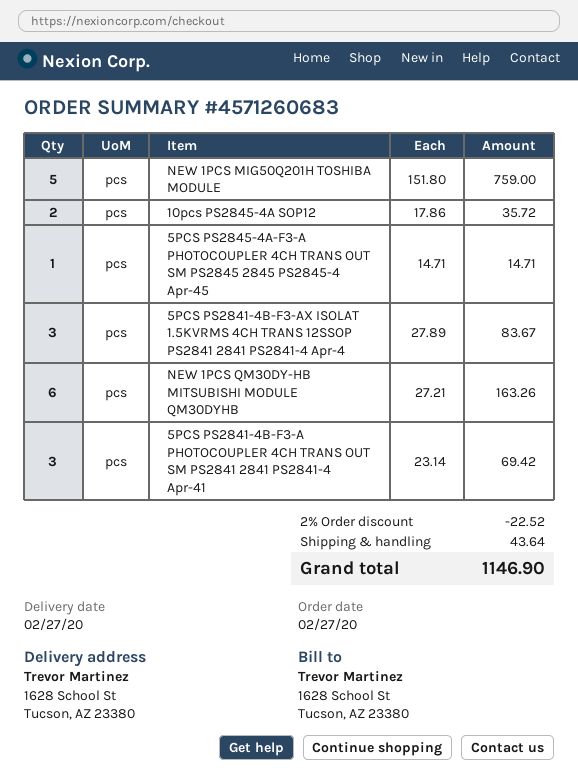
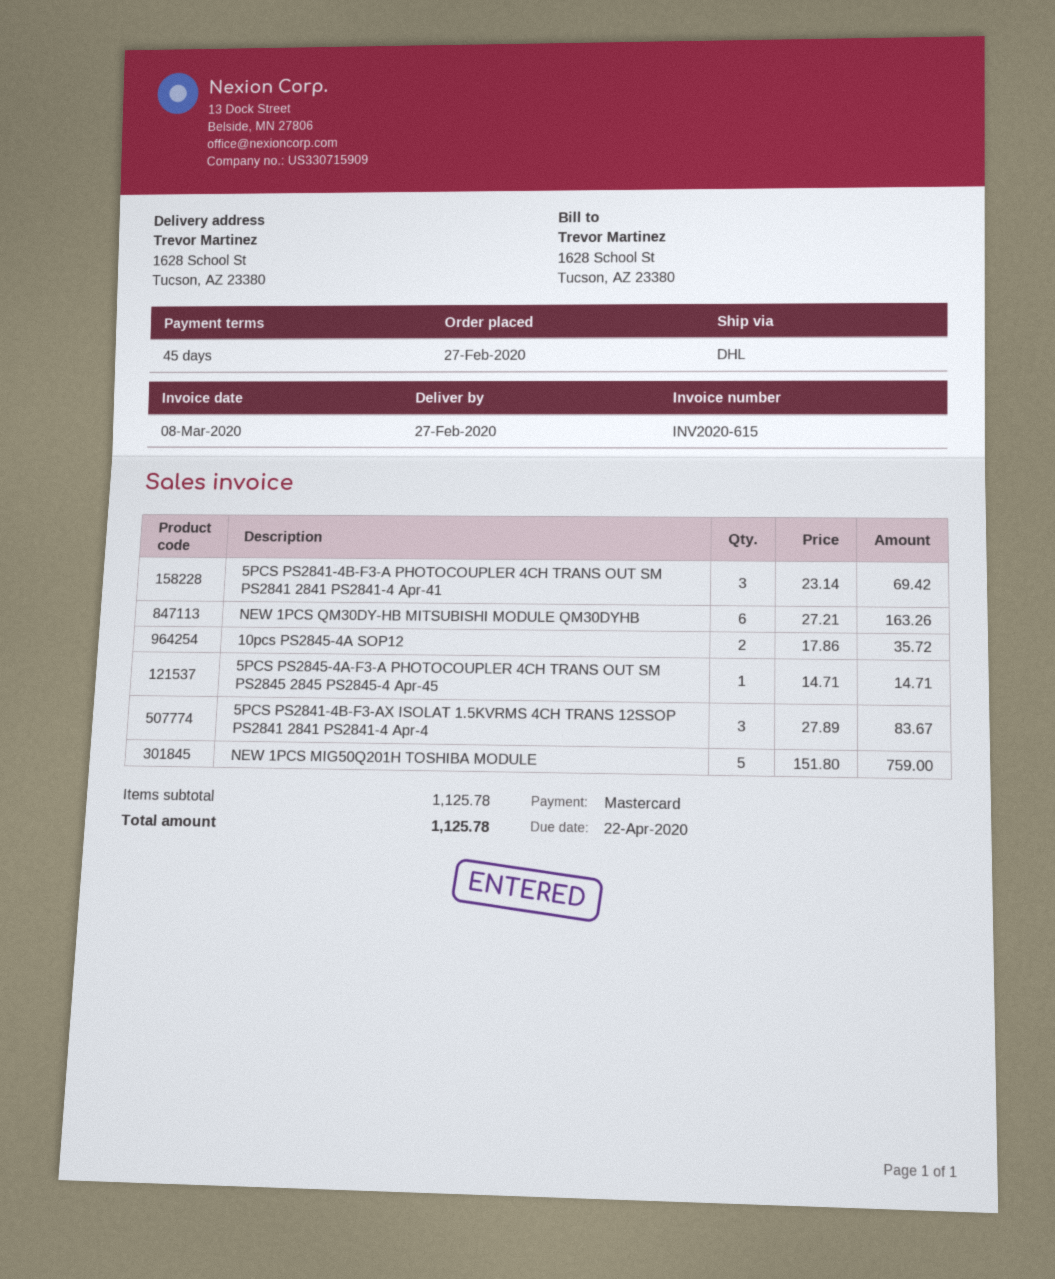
discount: 2% = 22.52 -> none
shipping: 43.64 -> none
total: 1146.90 -> 1125.78

